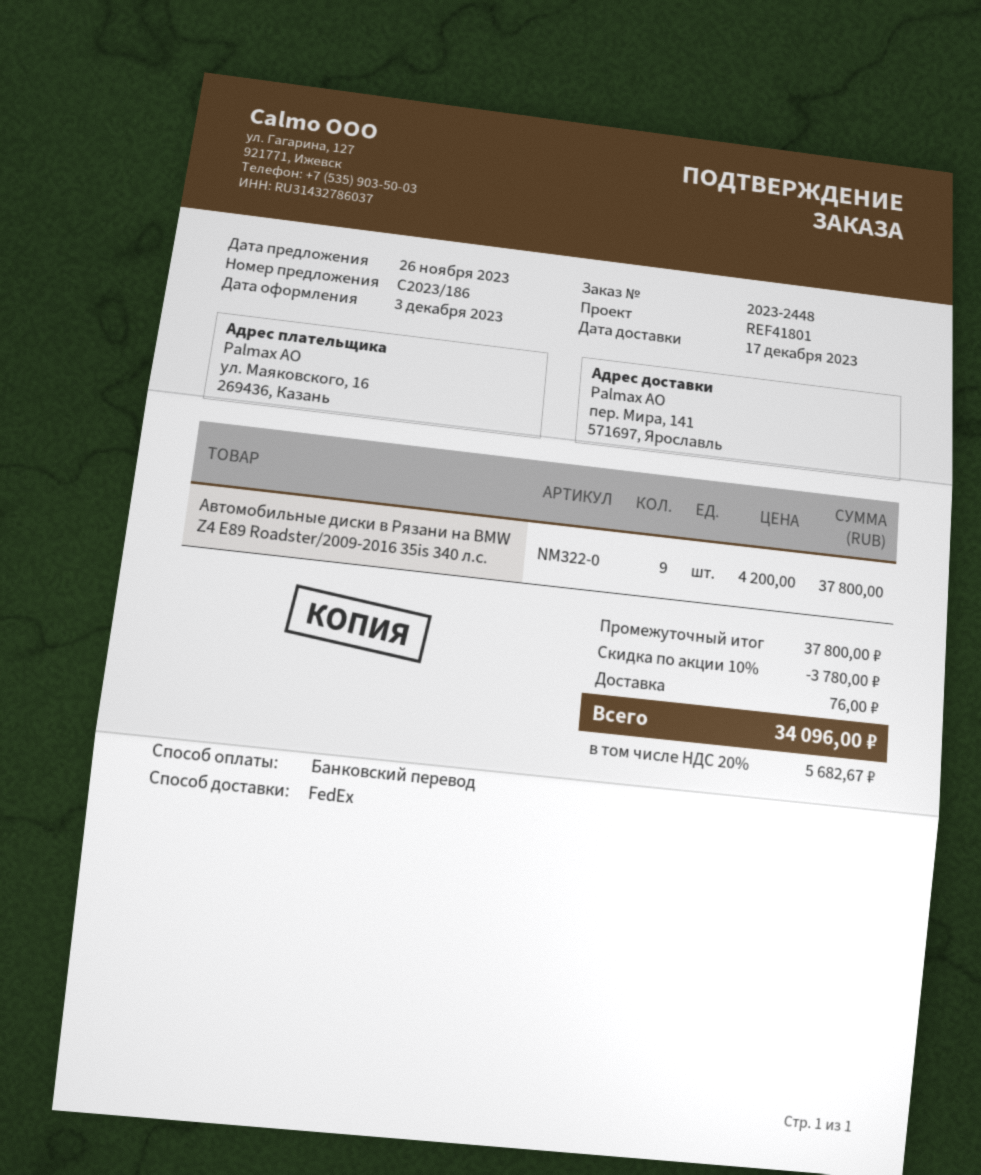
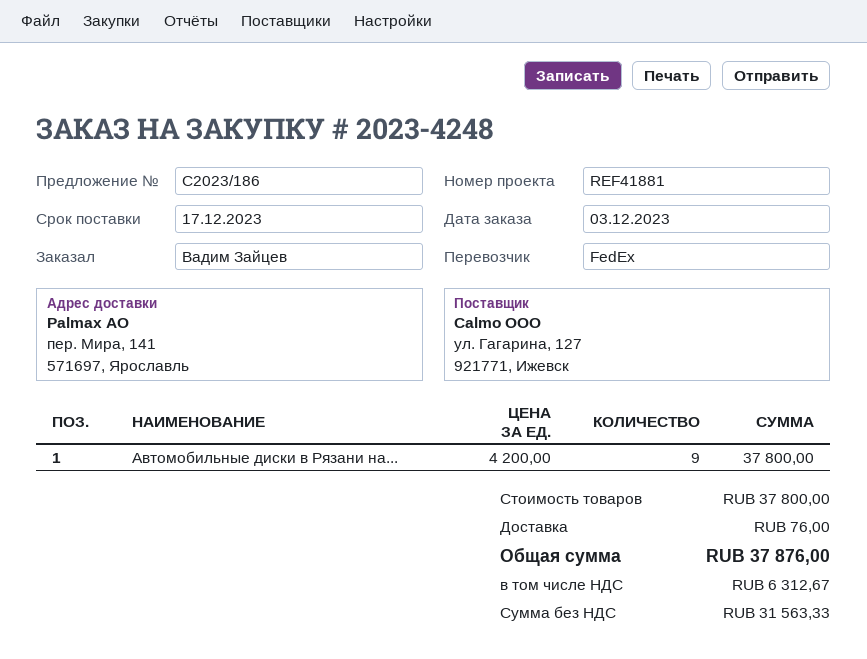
order number: 2023-2448 -> 2023-4248
reference: REF41801 -> REF41881
discount: 10% = 3780.00 -> none
tax: 5682.67 -> 6312.67
total: 34096.00 -> 37876.00

